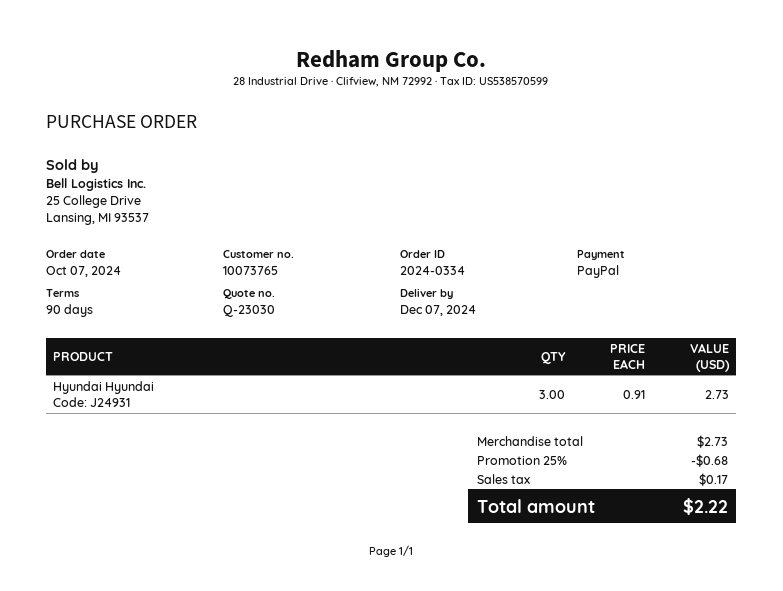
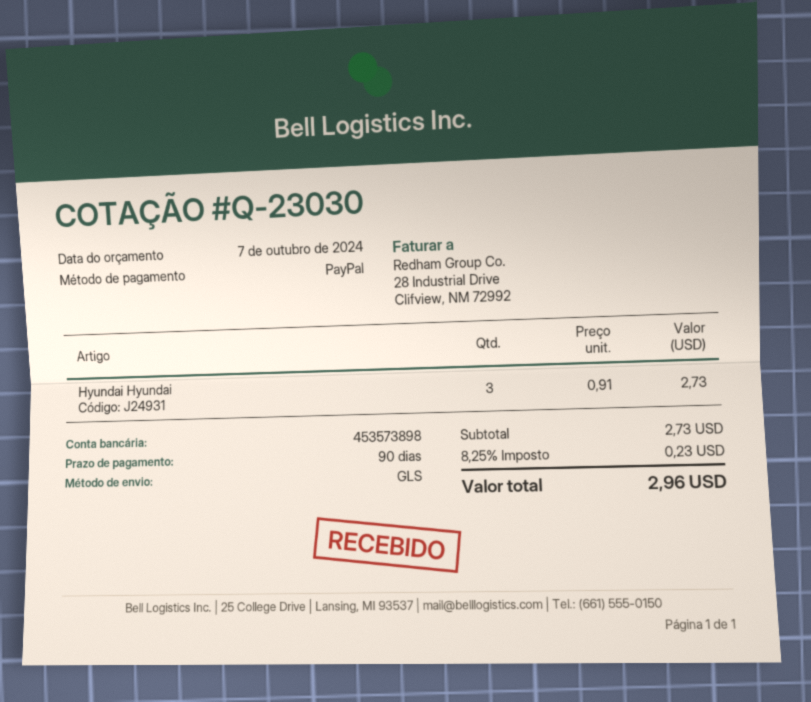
discount: 25% = 0.68 -> none
tax: 0.17 -> 0.23
total: 2.22 -> 2.96

